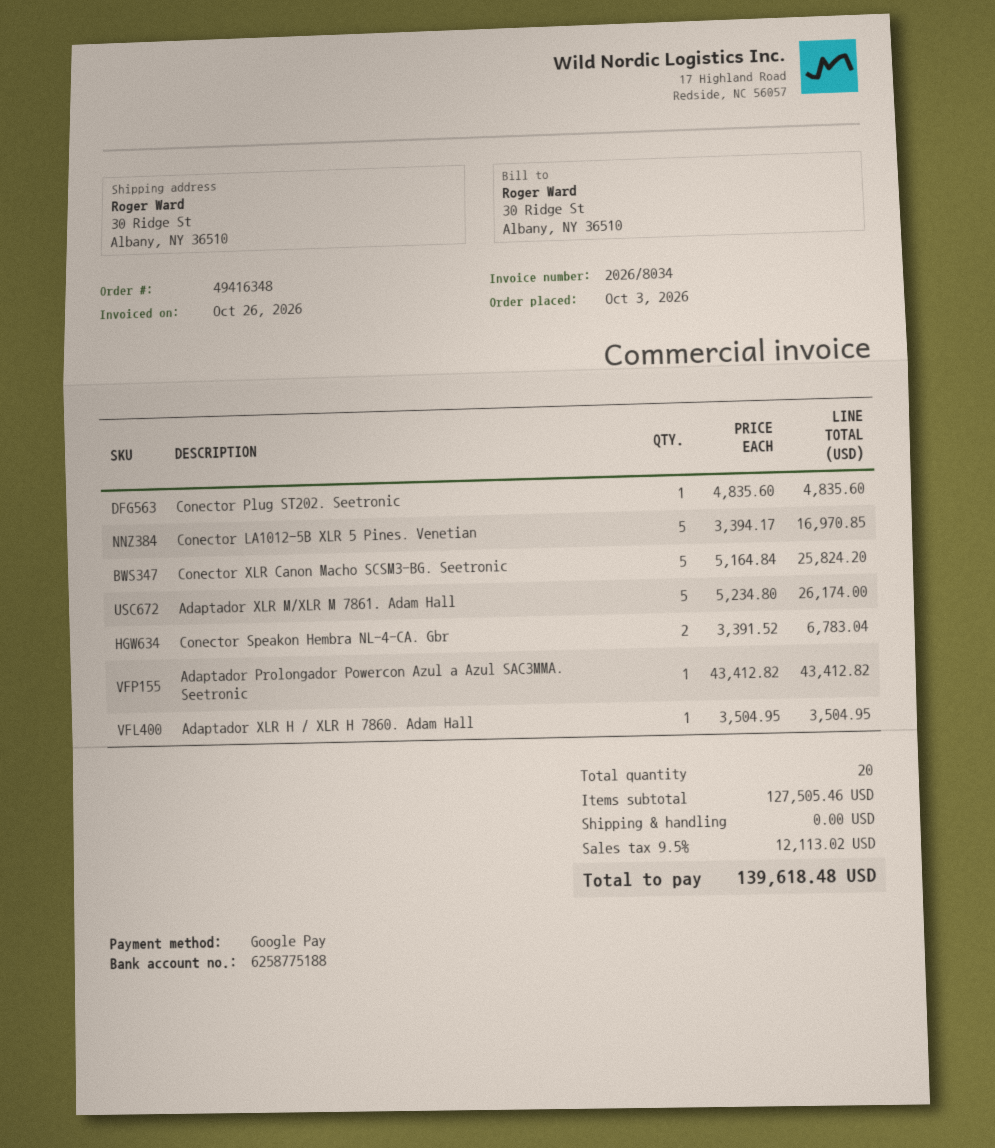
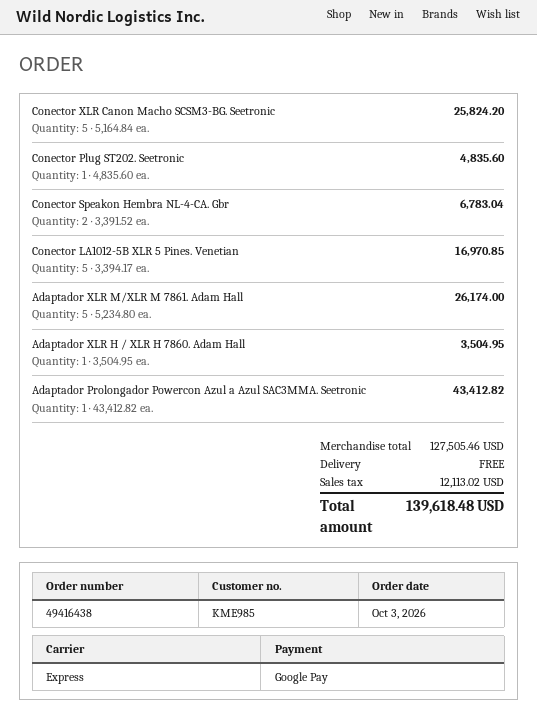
order number: 49416348 -> 49416438

